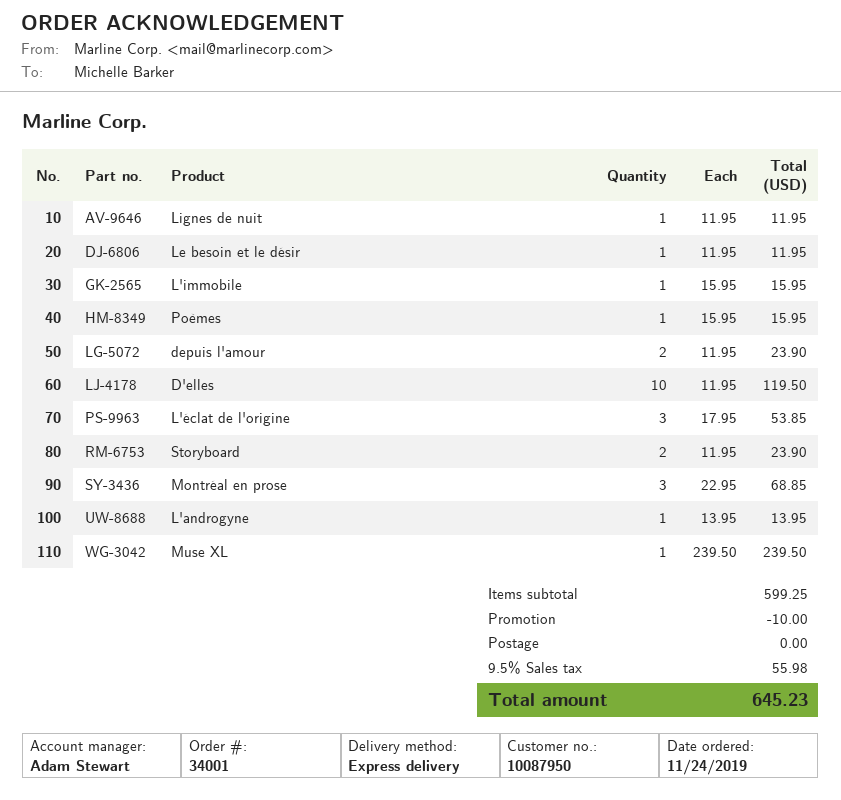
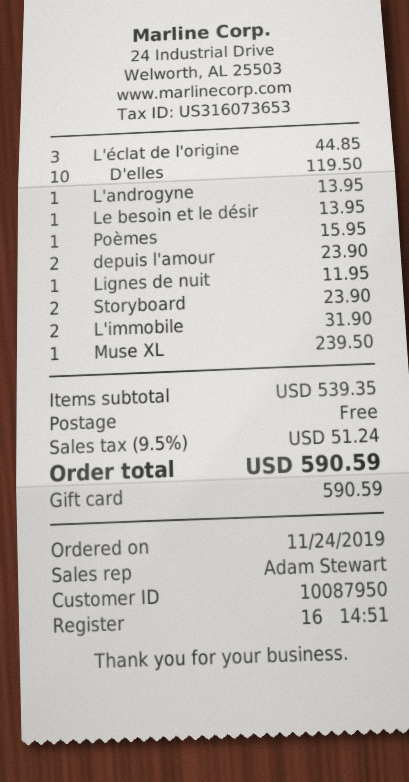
Le besoin et le désir: 1 for 11.95 -> 1 for 13.95
L'immobile: 1 for 15.95 -> 2 for 31.90
L'éclat de l'origine: 3 for 53.85 -> 3 for 44.85
Montréal en prose: 3 for 68.85 -> none
subtotal: 599.25 -> 539.35
discount: 10.00 -> none
tax: 9.5% = 55.98 -> 9.5% = 51.24
total: 645.23 -> 590.59

